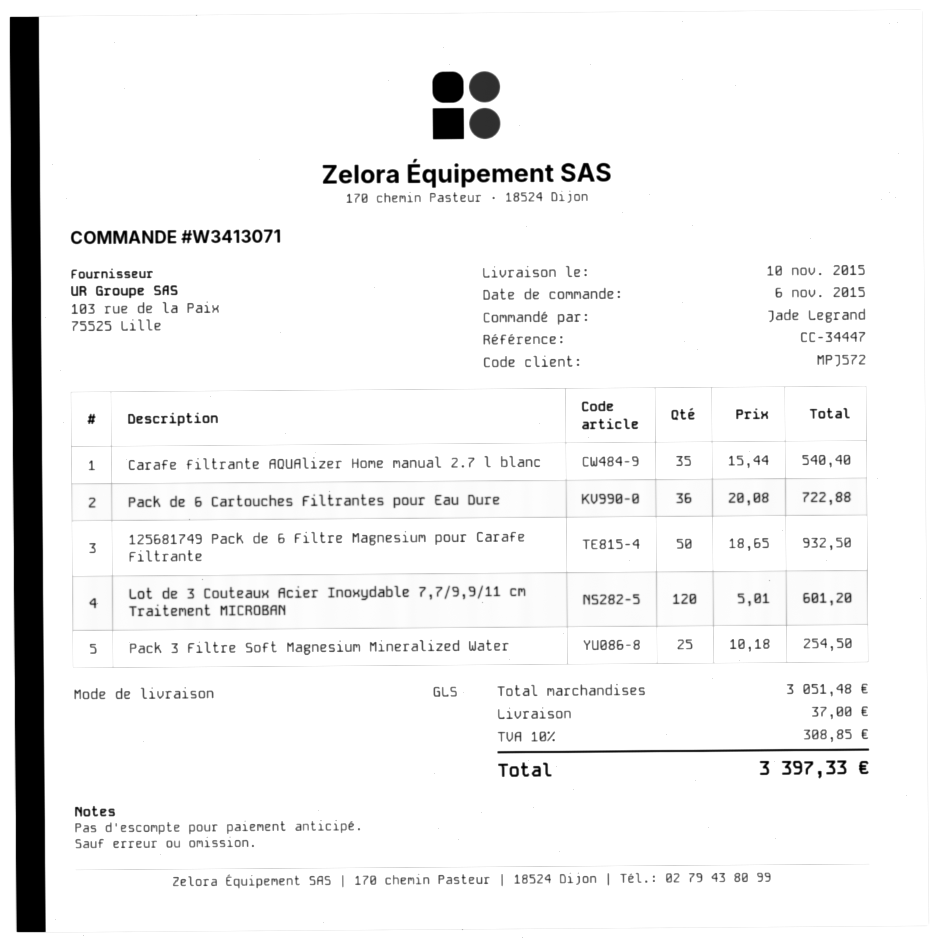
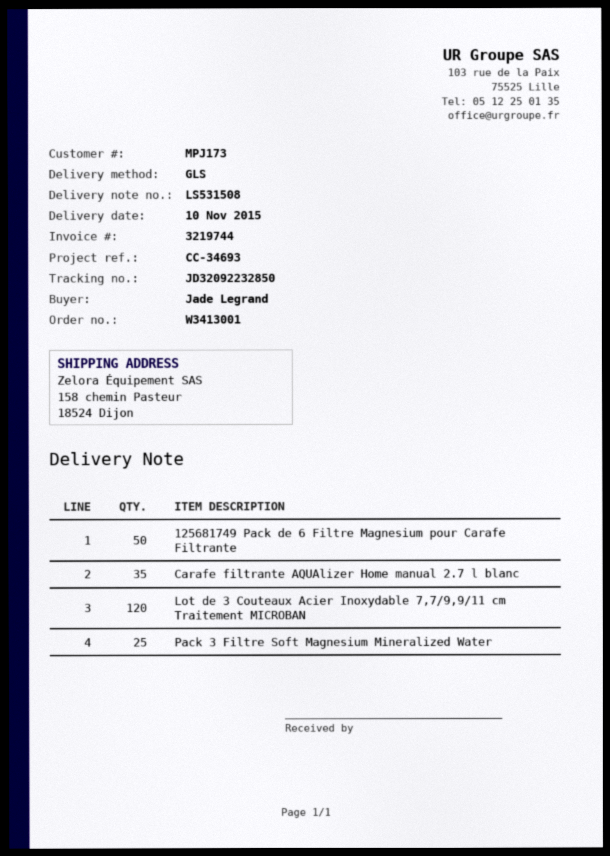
order number: W3413071 -> W3413001
customer number: MPJ572 -> MPJ173
reference: CC-34447 -> CC-34693
Pack de 6 Cartouches Filtrantes pour Eau Dure: 36 -> none

